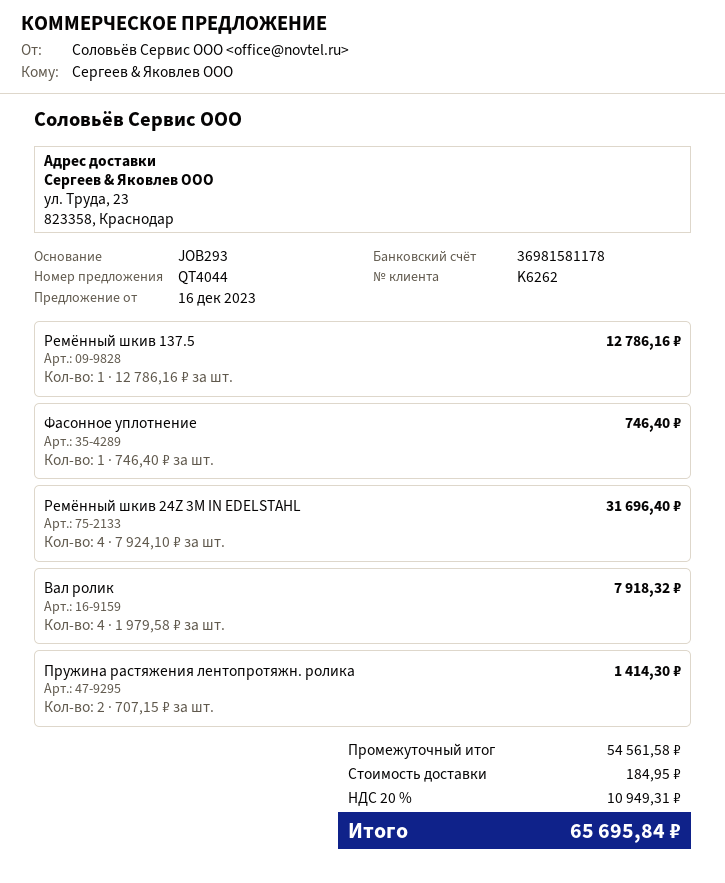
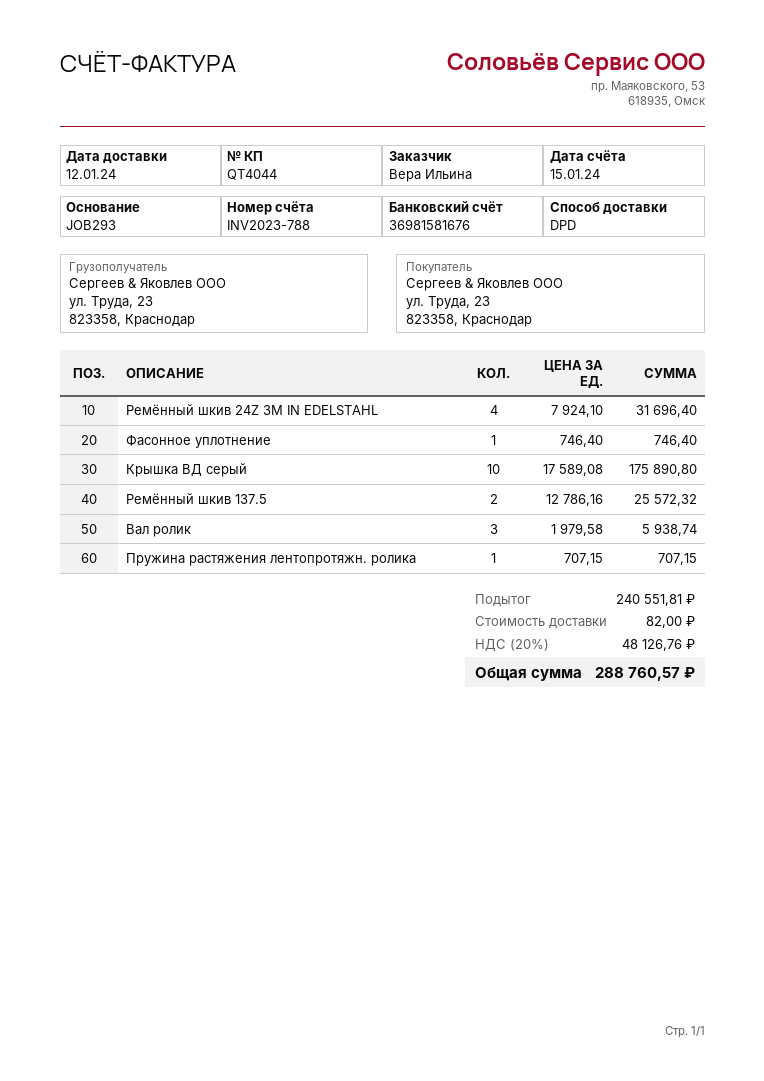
bank account: 36981581178 -> 36981581676
Ремённый шкив 137.5: 1 x 12786.16 = 12786.16 -> 2 x 12786.16 = 25572.32
Вал ролик: 4 x 1979.58 = 7918.32 -> 3 x 1979.58 = 5938.74
Пружина растяжения лентопротяжн. ролика: 2 x 707.15 = 1414.30 -> 1 x 707.15 = 707.15
Крышка ВД серый: none -> 10 x 17589.08 = 175890.80
subtotal: 54561.58 -> 240551.81
shipping: 184.95 -> 82.00
tax: 20% = 10949.31 -> 20% = 48126.76
total: 65695.84 -> 288760.57

